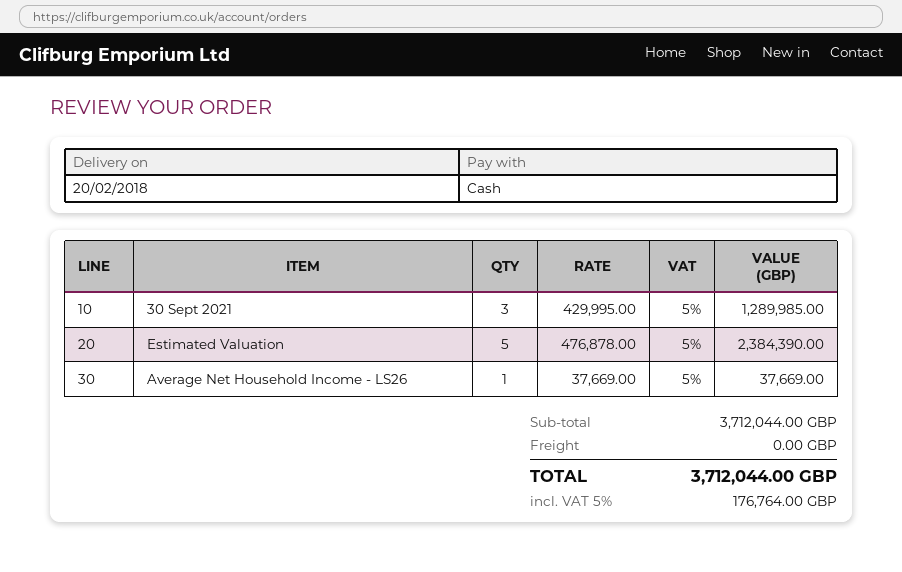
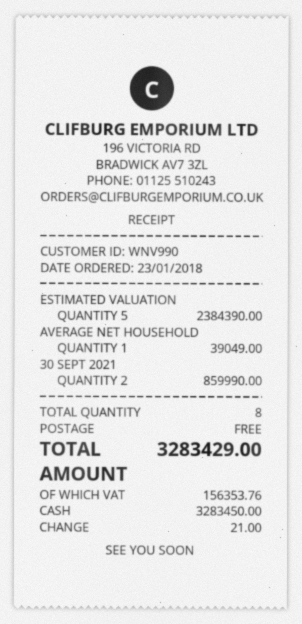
30 Sept 2021: 3 for 1289985.00 -> 2 for 859990.00
Average Net Household Income - LS26: 1 for 37669.00 -> 1 for 39049.00
tax: 176764.00 -> 156353.76
total: 3712044.00 -> 3283429.00

